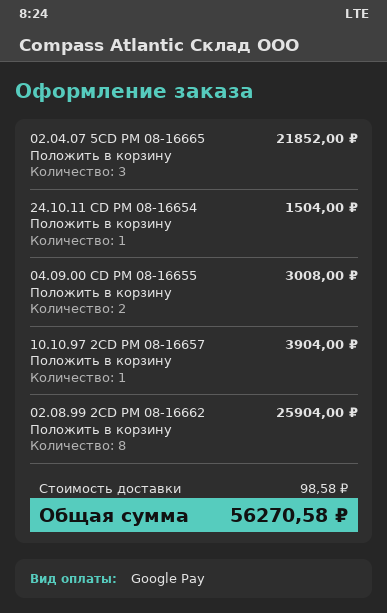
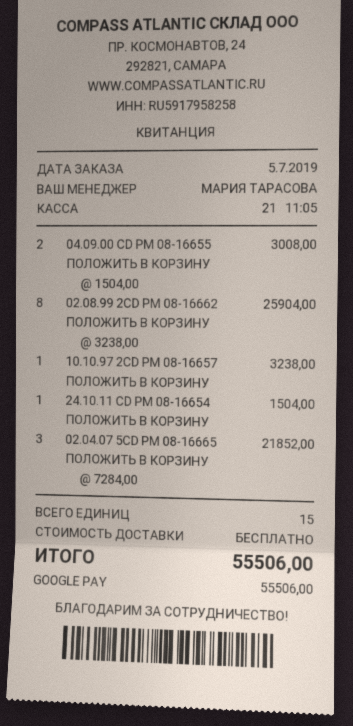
10.10.97 2CD PM 08-16657 Положить в корзину: 1 for 3904.00 -> 1 for 3238.00
shipping: 98.58 -> 0.00
total: 56270.58 -> 55506.00

